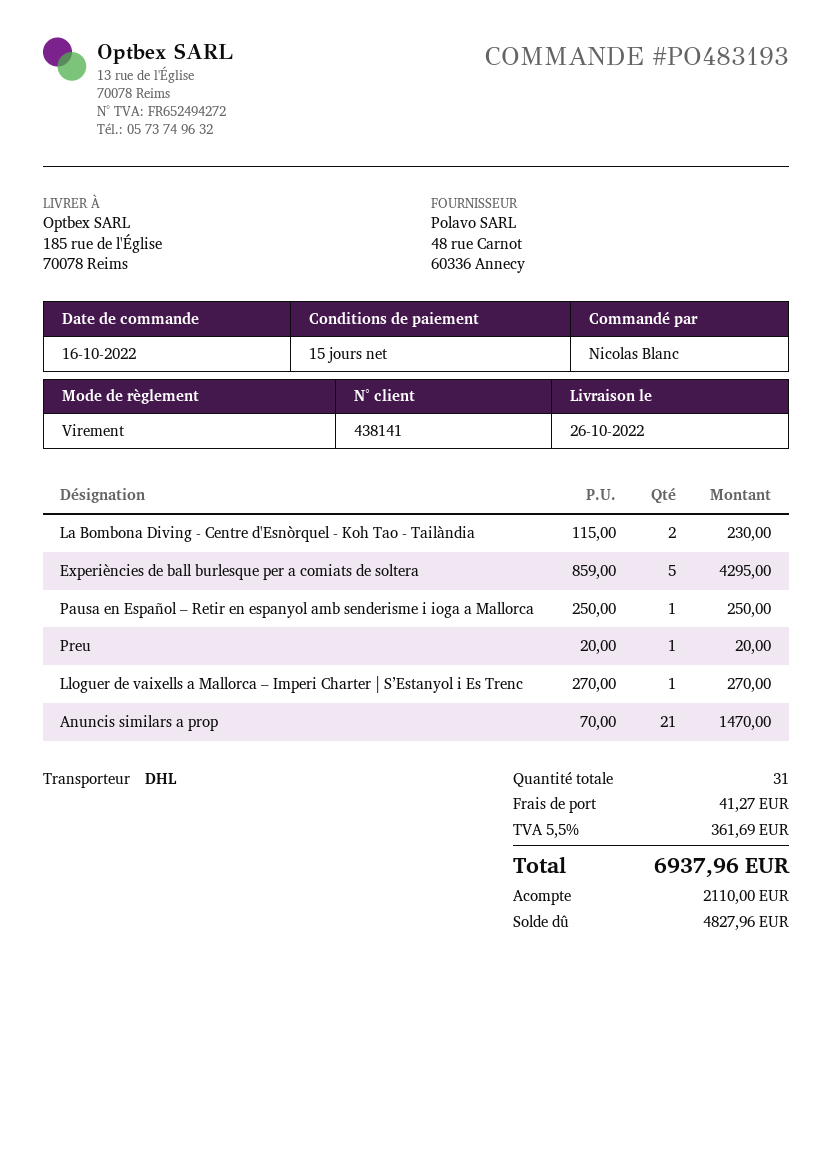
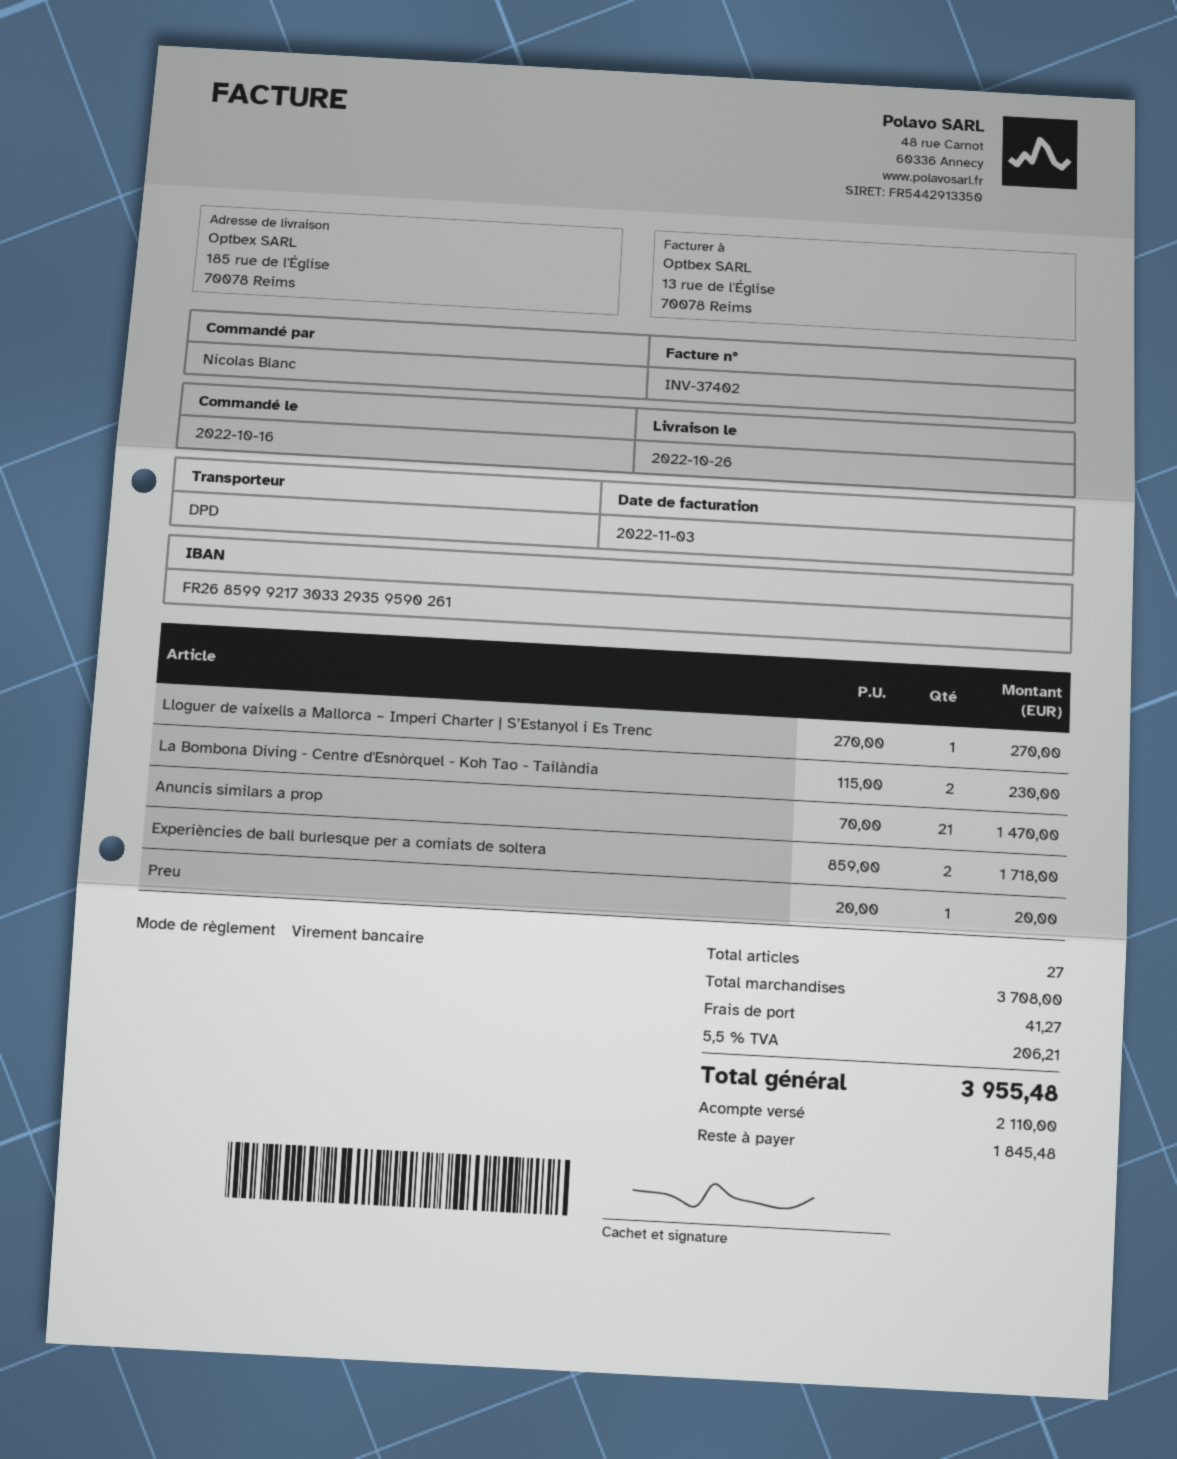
shipping method: DHL -> DPD
Experiències de ball burlesque per a comiats de soltera: 5 x 859.00 = 4295.00 -> 2 x 859.00 = 1718.00
Pausa en Español – Retir en espanyol amb senderisme i ioga a Mallorca: 1 x 250.00 = 250.00 -> none
total quantity: 31 -> 27
tax: 5.5% = 361.69 -> 5.5% = 206.21
total: 6937.96 -> 3955.48
balance: 4827.96 -> 1845.48

